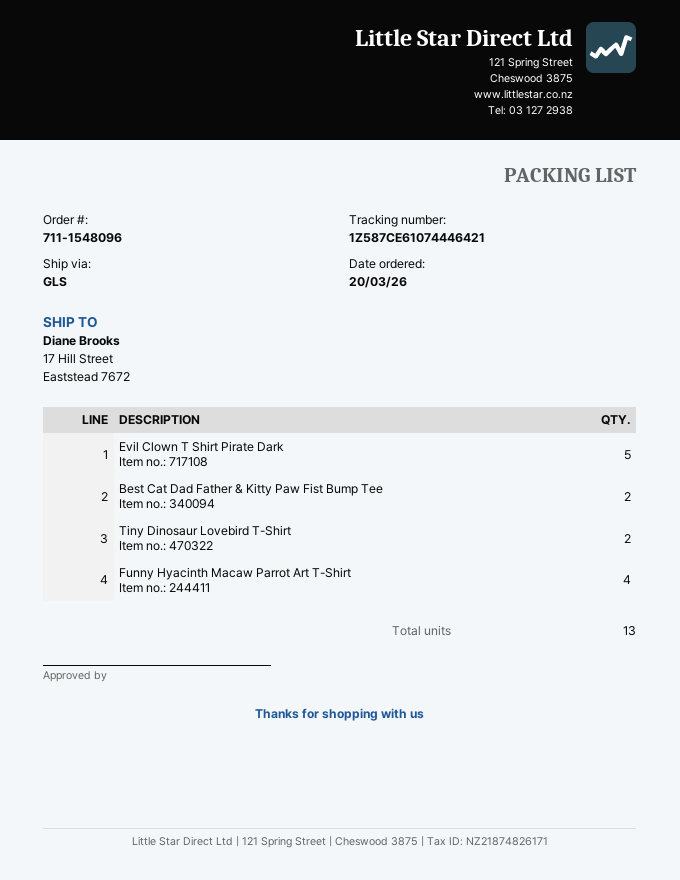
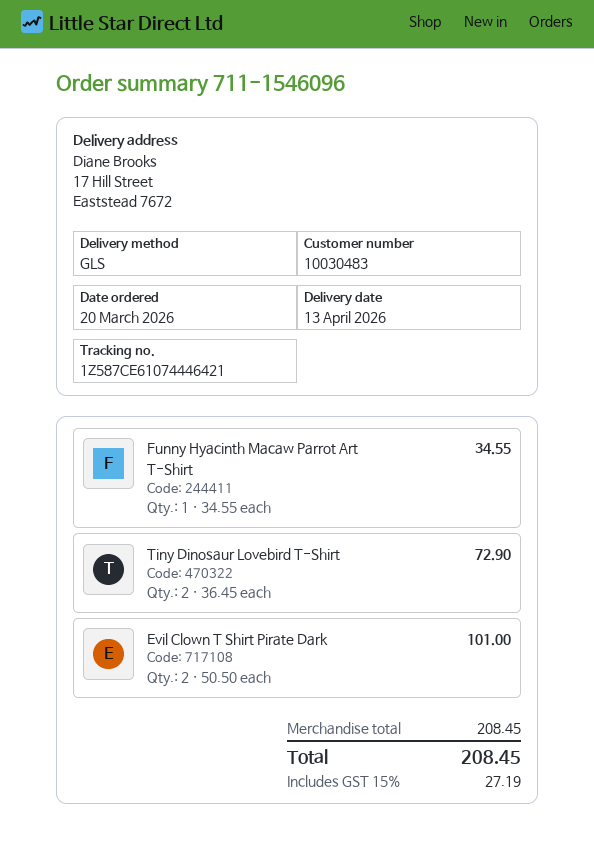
order number: 711-1548096 -> 711-1546096
Evil Clown T Shirt Pirate Dark: 5 -> 2
Best Cat Dad Father & Kitty Paw Fist Bump Tee: 2 -> none
Funny Hyacinth Macaw Parrot Art T-Shirt: 4 -> 1

